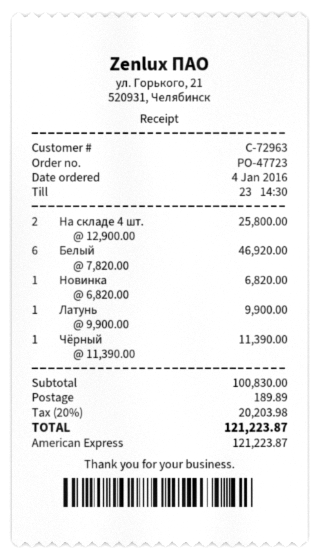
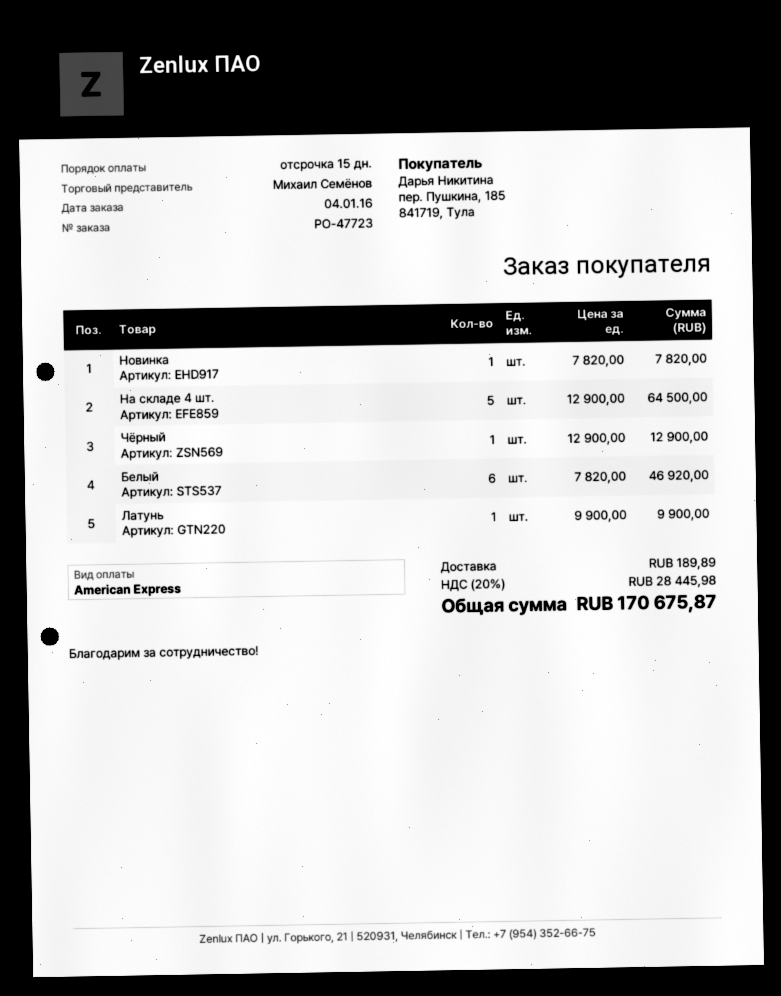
На складе 4 шт.: 2 x 12900.00 = 25800.00 -> 5 x 12900.00 = 64500.00
Новинка: 1 x 6820.00 = 6820.00 -> 1 x 7820.00 = 7820.00
Чёрный: 1 x 11390.00 = 11390.00 -> 1 x 12900.00 = 12900.00
tax: 20% = 20203.98 -> 20% = 28445.98
total: 121223.87 -> 170675.87

